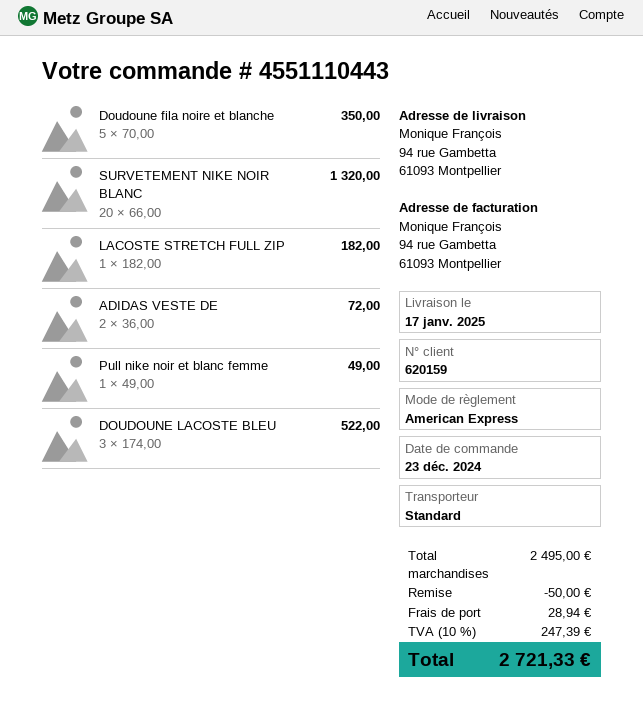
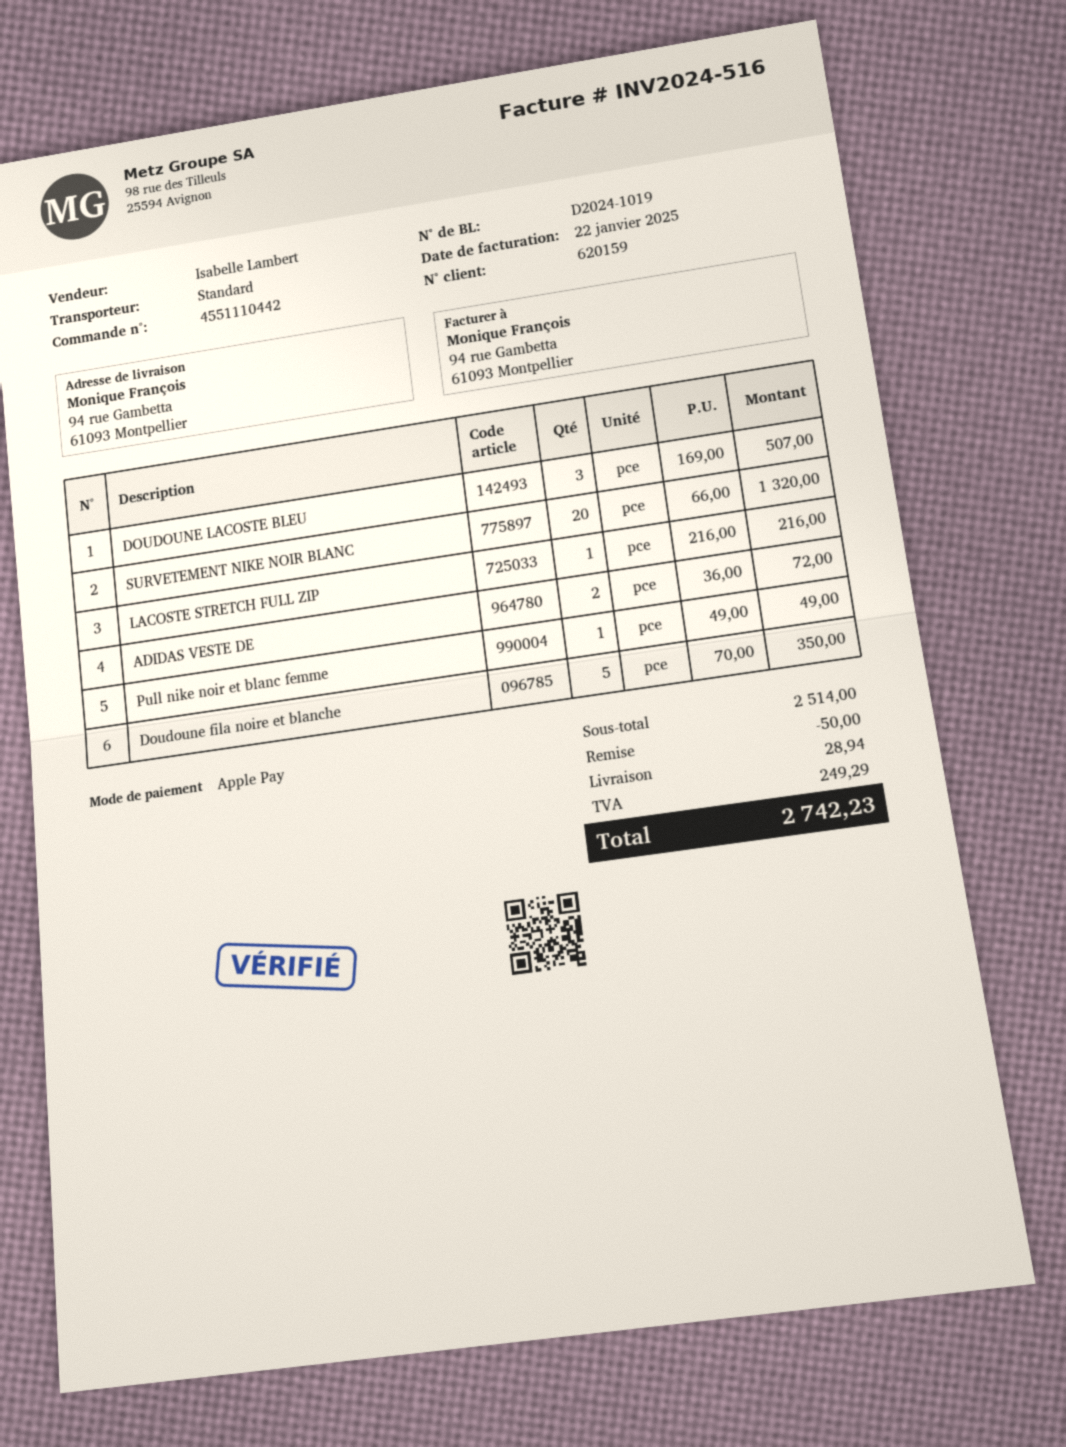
order number: 4551110443 -> 4551110442
payment method: American Express -> Apple Pay
LACOSTE STRETCH FULL ZIP: 1 x 182.00 = 182.00 -> 1 x 216.00 = 216.00
DOUDOUNE LACOSTE BLEU: 3 x 174.00 = 522.00 -> 3 x 169.00 = 507.00
subtotal: 2495.00 -> 2514.00
tax: 247.39 -> 249.29
total: 2721.33 -> 2742.23

